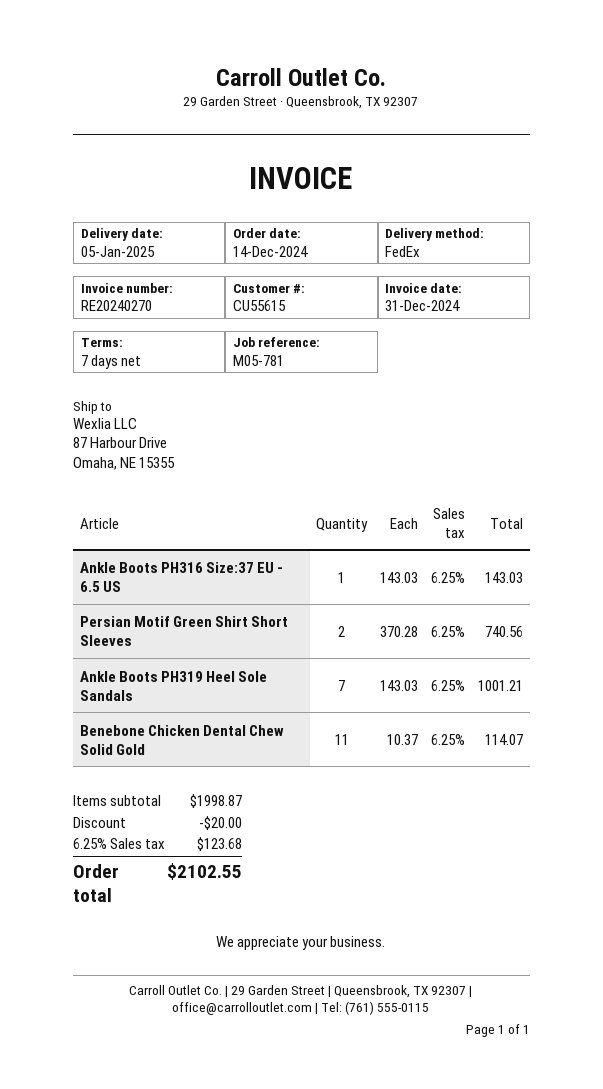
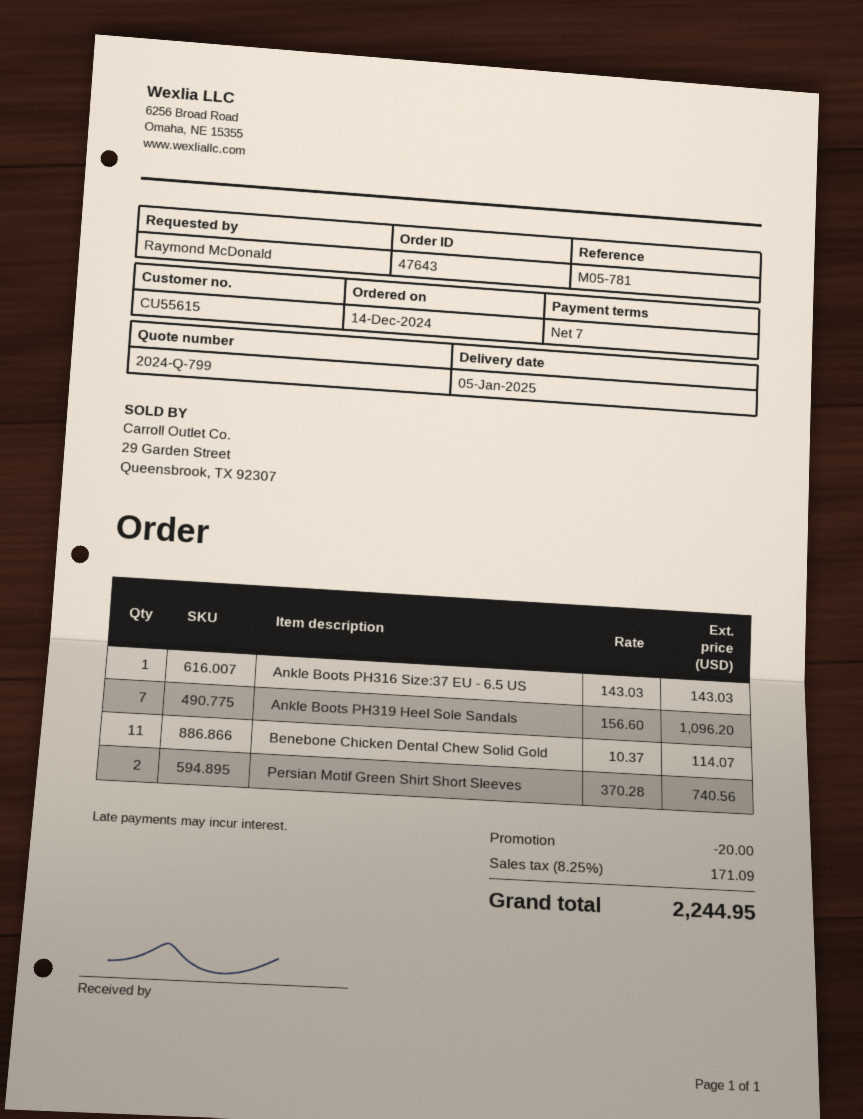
Ankle Boots PH319 Heel Sole Sandals: 7 x 143.03 = 1001.21 -> 7 x 156.60 = 1096.20
tax: 6.25% = 123.68 -> 8.25% = 171.09
total: 2102.55 -> 2244.95

